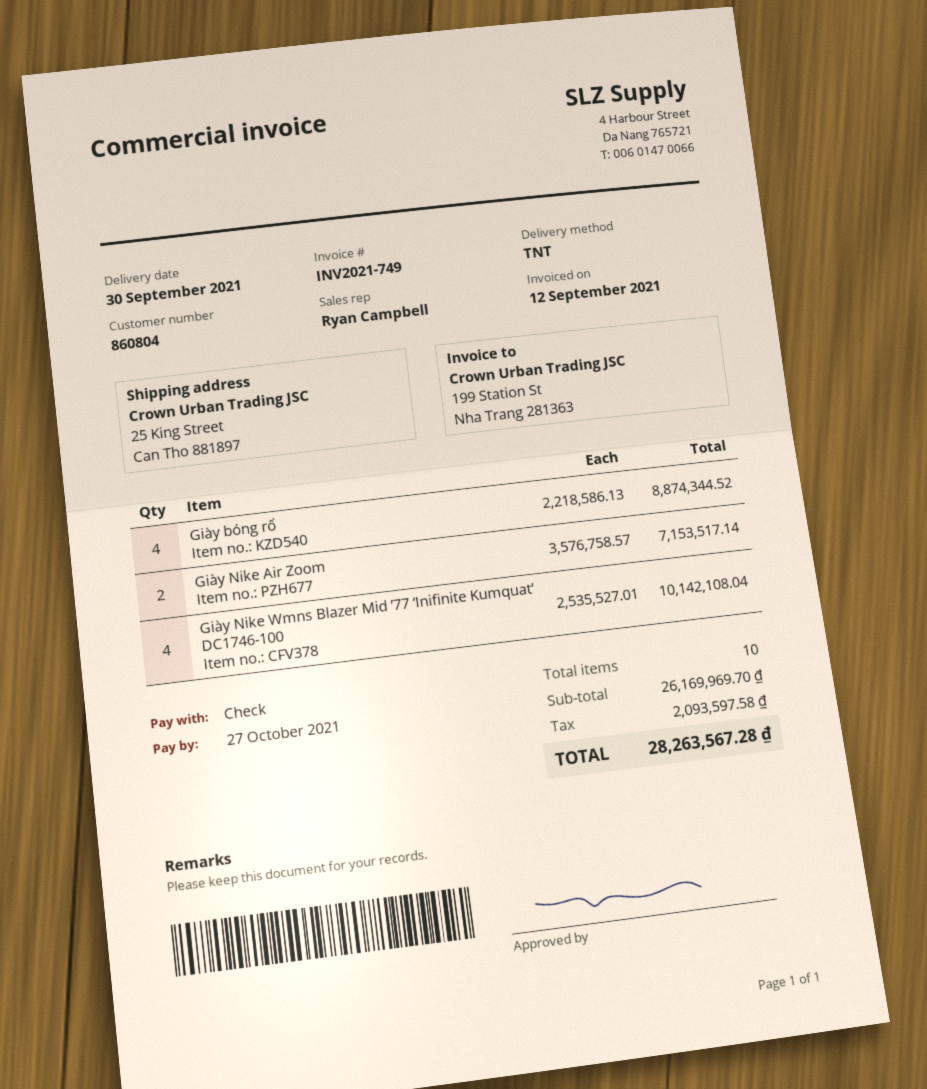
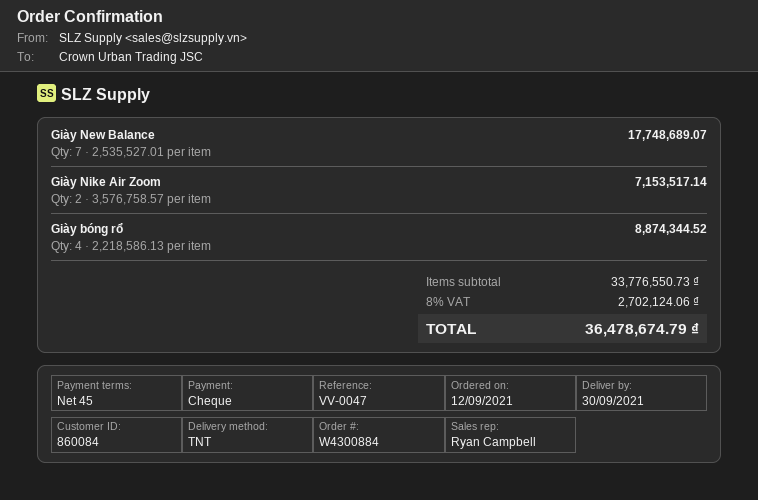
customer number: 860804 -> 860084
Giày Nike Wmns Blazer Mid ’77 ‘Inifinite Kumquat’ DC1746-100: 4 x 2535527.01 = 10142108.04 -> none
Giày New Balance: none -> 7 x 2535527.01 = 17748689.07
subtotal: 26169969.70 -> 33776550.73
tax: 2093597.58 -> 2702124.06
total: 28263567.28 -> 36478674.79

